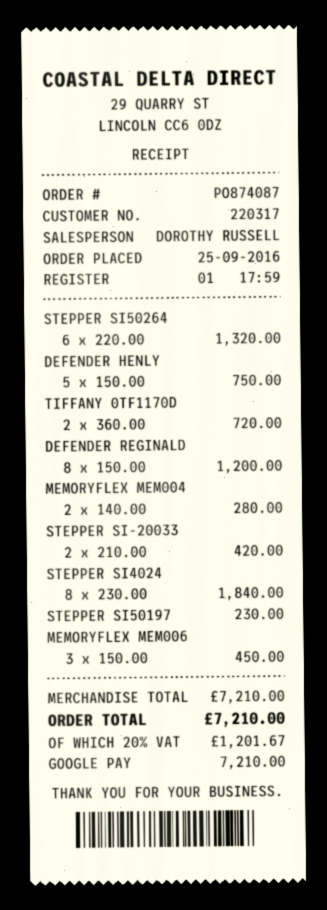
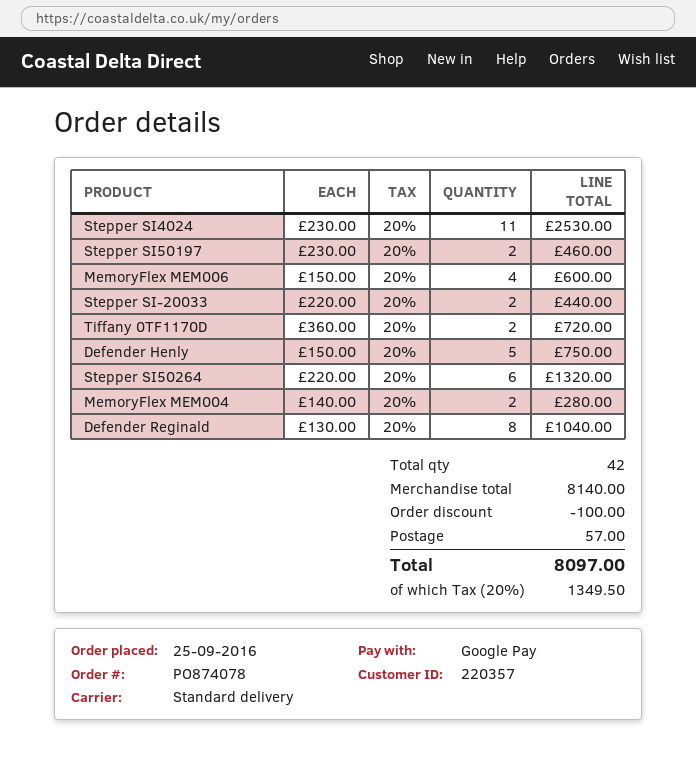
order number: PO874087 -> PO874078
customer number: 220317 -> 220357
DEFENDER REGINALD: 8 x 150.00 = 1200.00 -> 8 x 130.00 = 1040.00
STEPPER SI-20033: 2 x 210.00 = 420.00 -> 2 x 220.00 = 440.00
STEPPER SI4024: 8 x 230.00 = 1840.00 -> 11 x 230.00 = 2530.00
STEPPER SI50197: 1 x 230.00 = 230.00 -> 2 x 230.00 = 460.00
MEMORYFLEX MEM006: 3 x 150.00 = 450.00 -> 4 x 150.00 = 600.00
subtotal: 7210.00 -> 8140.00
discount: none -> 100.00
shipping: none -> 57.00
tax: 20% = 1201.67 -> 20% = 1349.50
total: 7210.00 -> 8097.00

